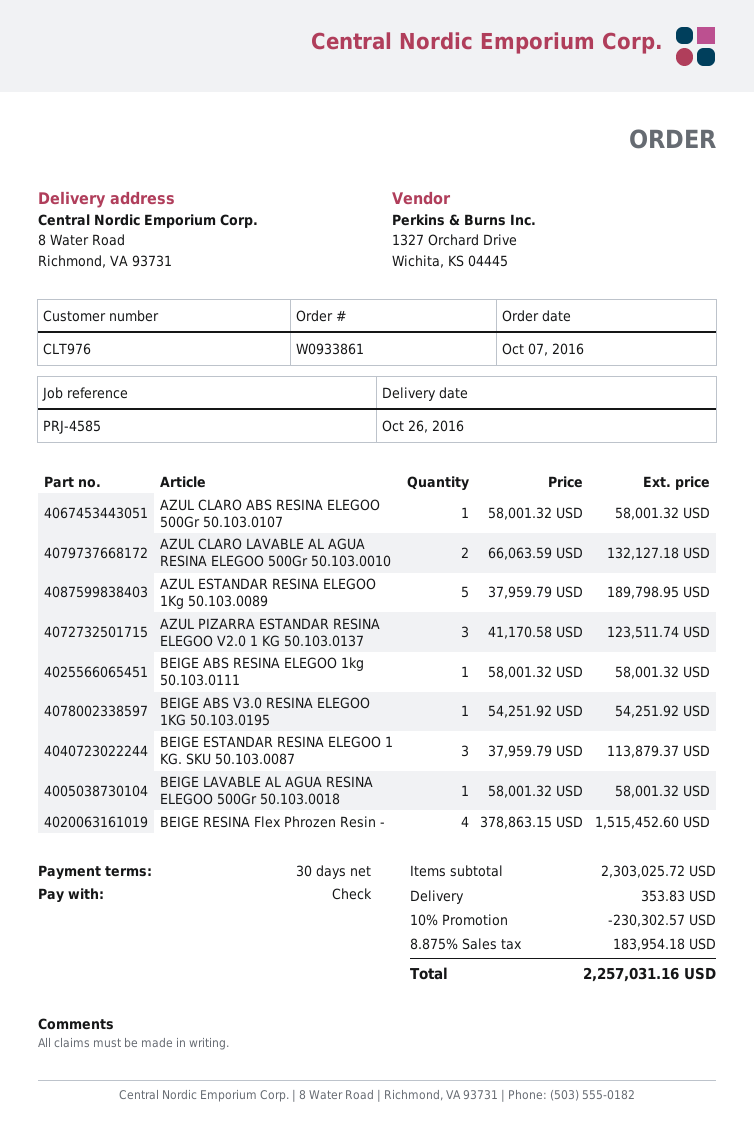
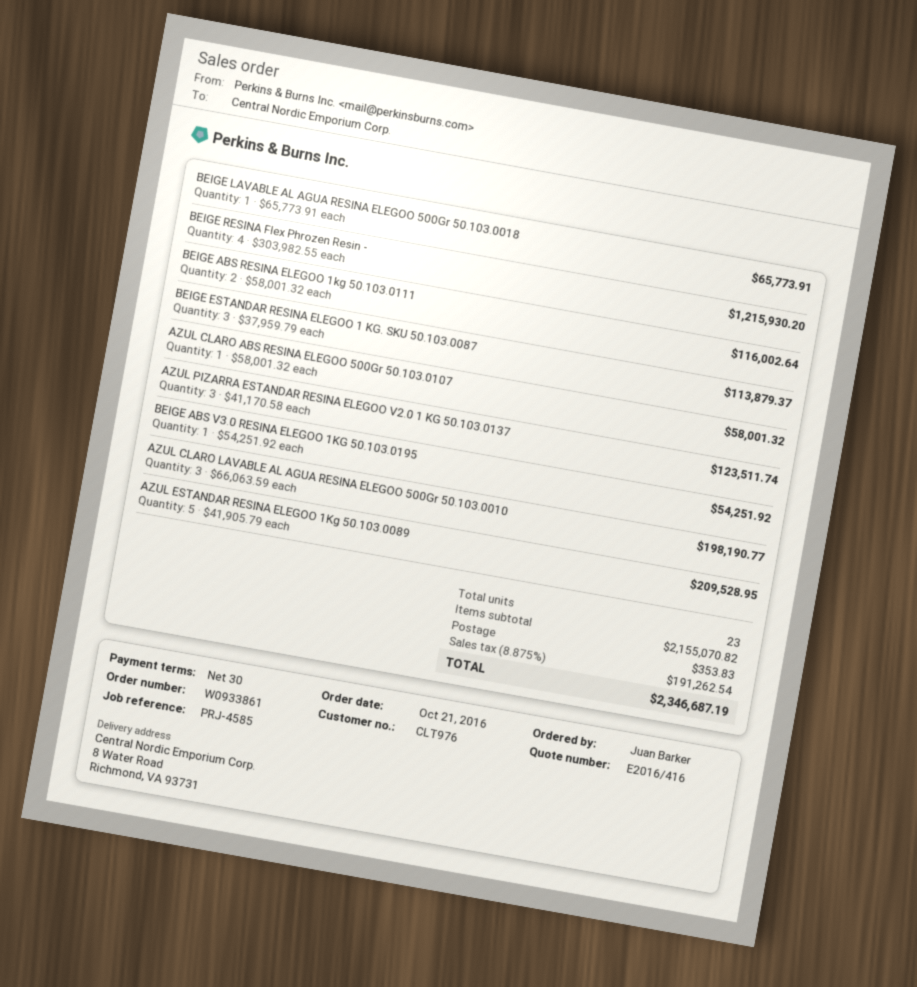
order date: 2016-10-07 -> 2016-10-21
AZUL CLARO LAVABLE AL AGUA RESINA ELEGOO 500Gr 50.103.0010: 2 x 66063.59 = 132127.18 -> 3 x 66063.59 = 198190.77
AZUL ESTANDAR RESINA ELEGOO 1Kg 50.103.0089: 5 x 37959.79 = 189798.95 -> 5 x 41905.79 = 209528.95
BEIGE ABS RESINA ELEGOO 1kg 50.103.0111: 1 x 58001.32 = 58001.32 -> 2 x 58001.32 = 116002.64
BEIGE LAVABLE AL AGUA RESINA ELEGOO 500Gr 50.103.0018: 1 x 58001.32 = 58001.32 -> 1 x 65773.91 = 65773.91
BEIGE RESINA Flex Phrozen Resin -: 4 x 378863.15 = 1515452.60 -> 4 x 303982.55 = 1215930.20
subtotal: 2303025.72 -> 2155070.82
discount: 10% = 230302.57 -> none
tax: 8.875% = 183954.18 -> 8.875% = 191262.54
total: 2257031.16 -> 2346687.19

